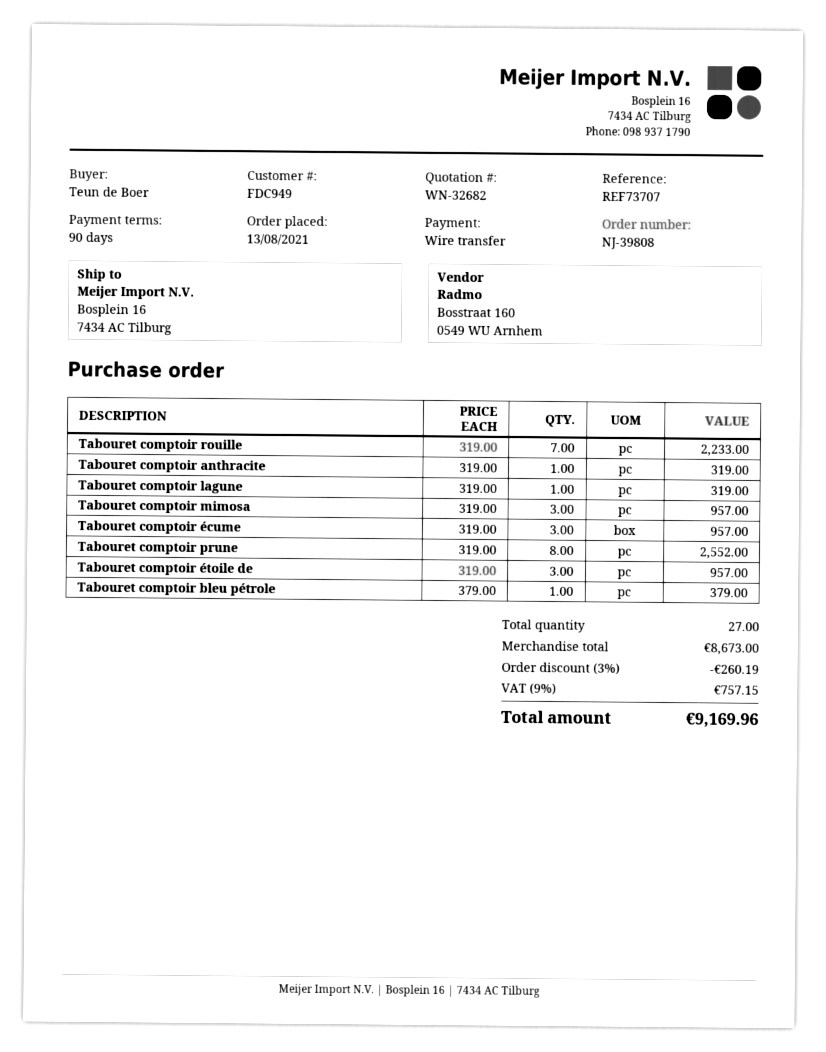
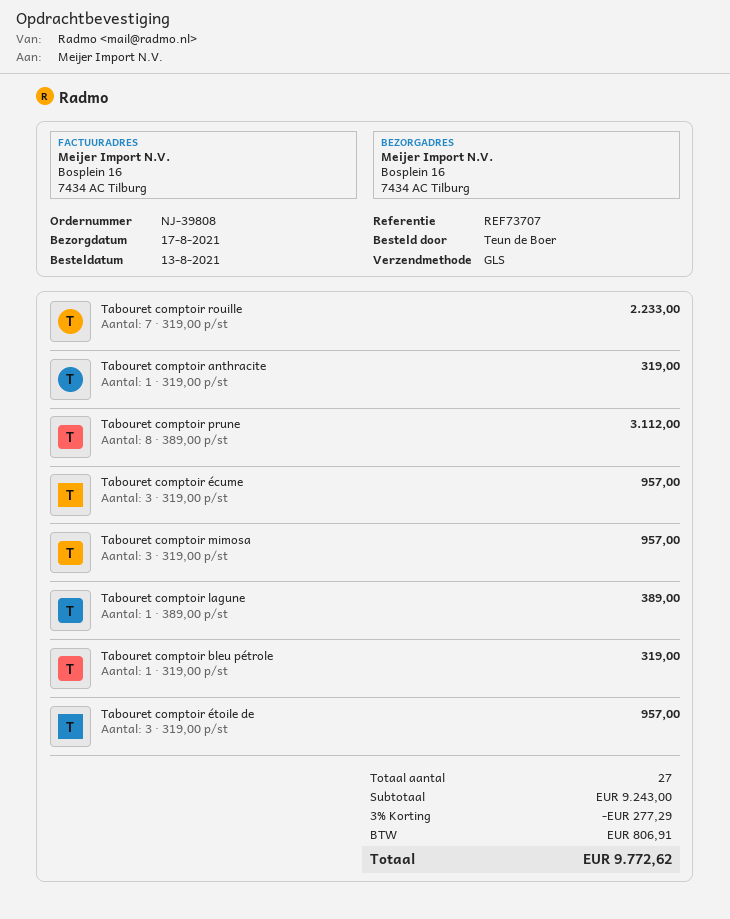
Tabouret comptoir lagune: 1 x 319.00 = 319.00 -> 1 x 389.00 = 389.00
Tabouret comptoir prune: 8 x 319.00 = 2552.00 -> 8 x 389.00 = 3112.00
Tabouret comptoir bleu pétrole: 1 x 379.00 = 379.00 -> 1 x 319.00 = 319.00
subtotal: 8673.00 -> 9243.00
discount: 3% = 260.19 -> 3% = 277.29
tax: 757.15 -> 806.91
total: 9169.96 -> 9772.62

